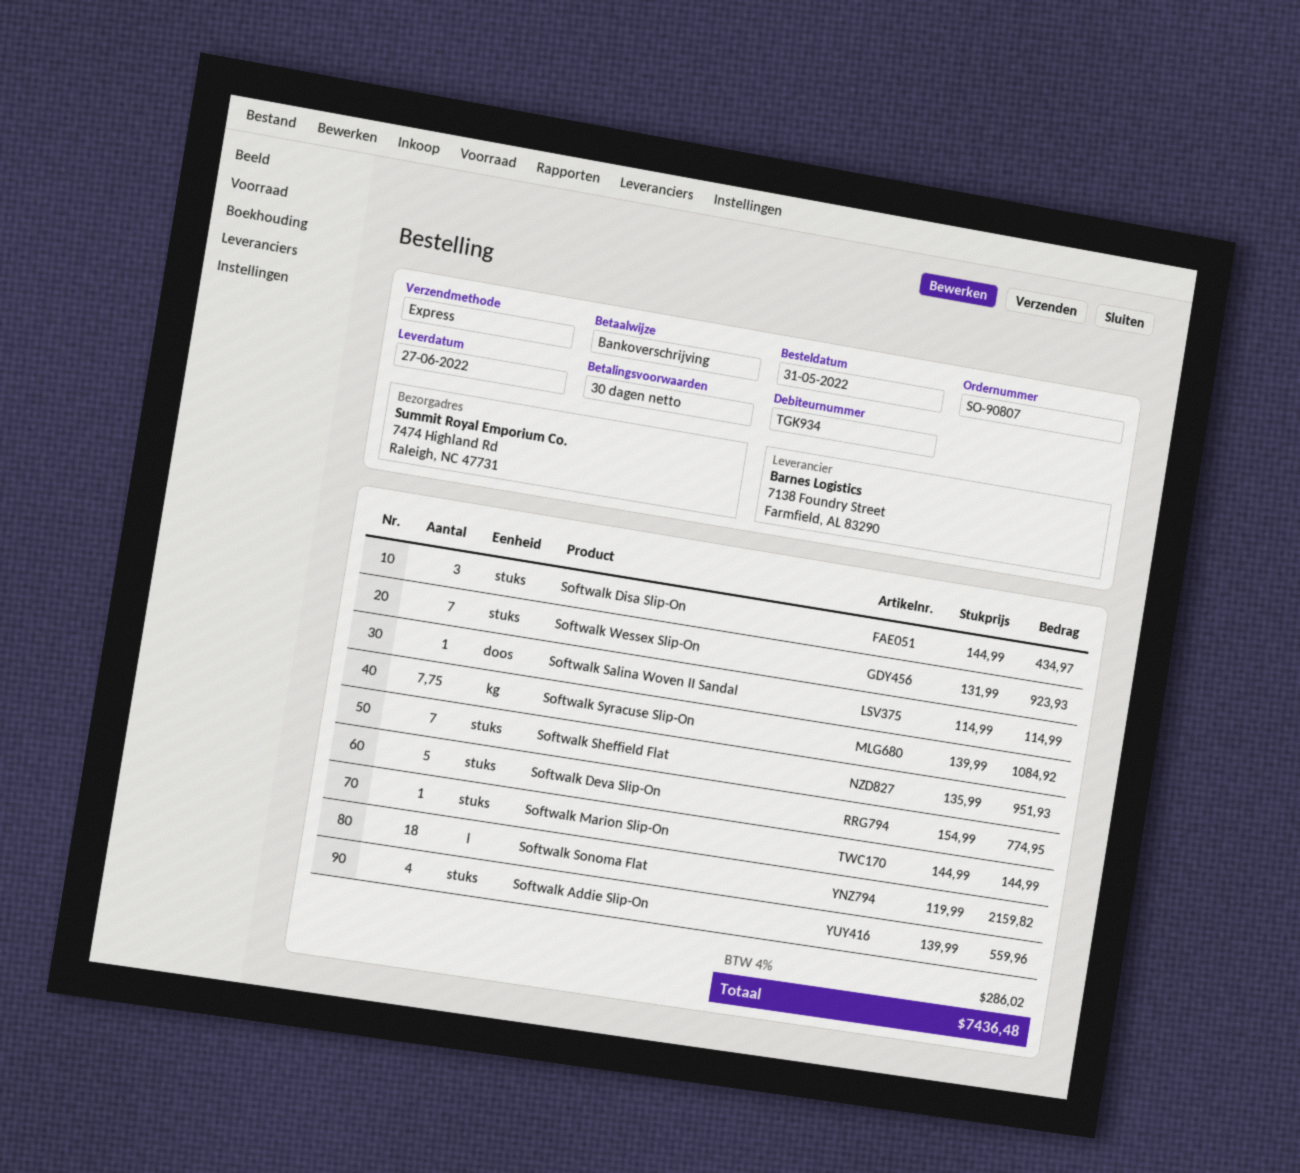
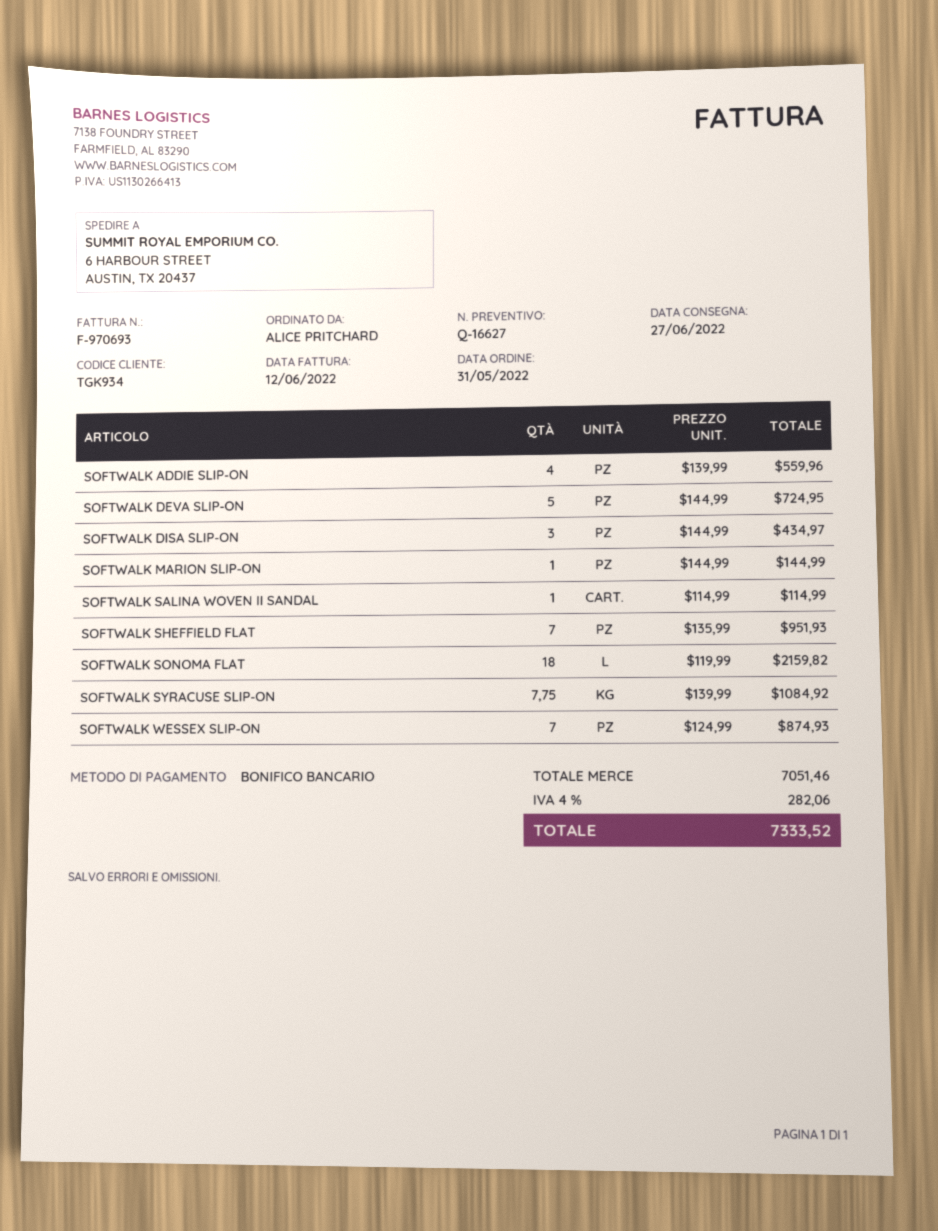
ship to: 7474 Highland Rd, Raleigh, NC 47731 -> 6 HARBOUR STREET, AUSTIN, TX 20437
Softwalk Wessex Slip-On: 7 x 131.99 = 923.93 -> 7 x 124.99 = 874.93
Softwalk Deva Slip-On: 5 x 154.99 = 774.95 -> 5 x 144.99 = 724.95
tax: 4% = 286.02 -> 4% = 282.06
total: 7436.48 -> 7333.52

